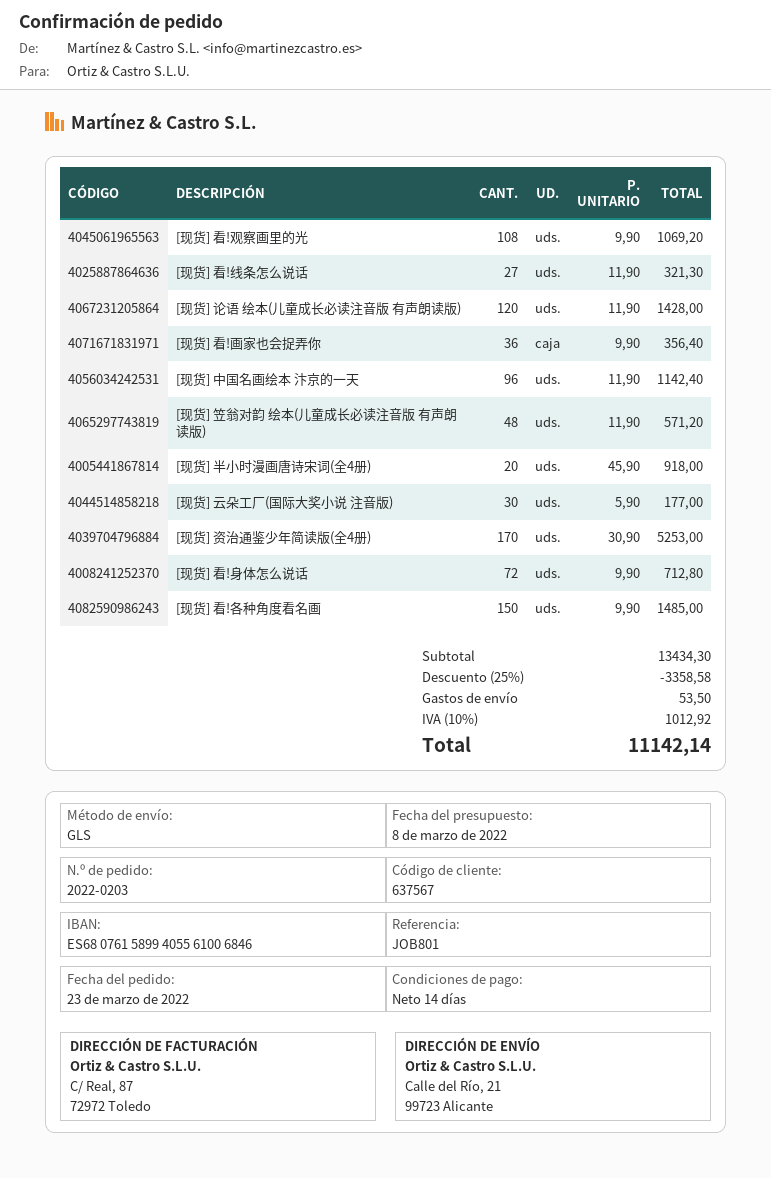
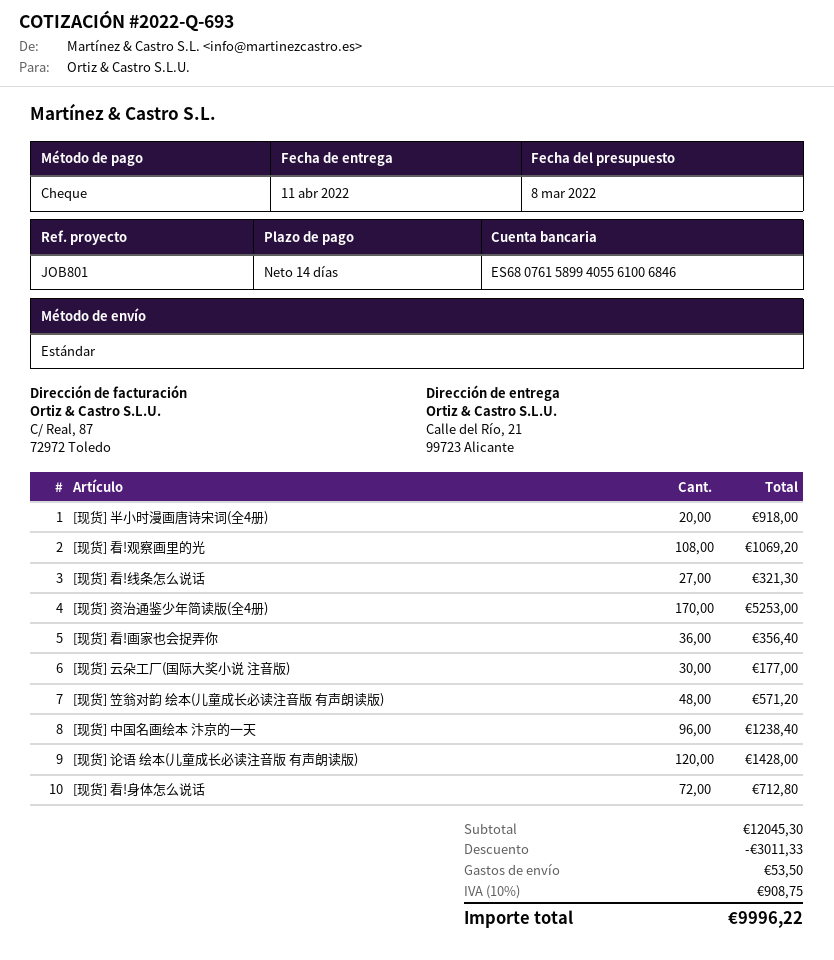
shipping method: GLS -> standard
[现货] 中国名画绘本 汴京的一天: 96 for 1142.40 -> 96 for 1238.40
[现货] 看!各种角度看名画: 150 for 1485.00 -> none
subtotal: 13434.30 -> 12045.30
discount: 3358.58 -> 3011.33
tax: 10% = 1012.92 -> 10% = 908.75
total: 11142.14 -> 9996.22

